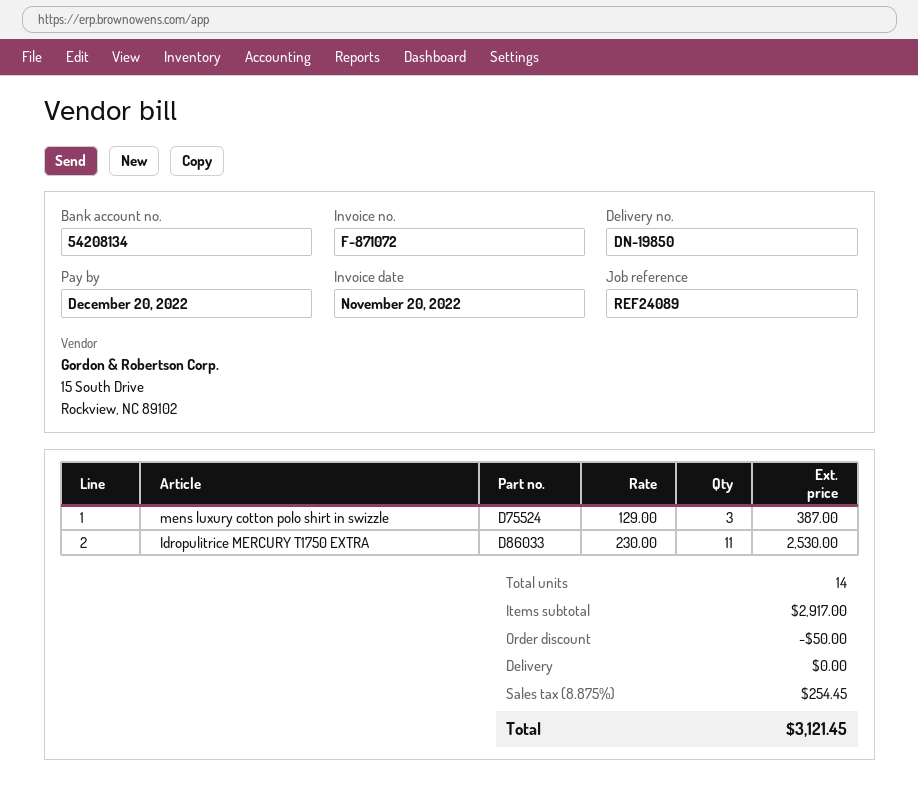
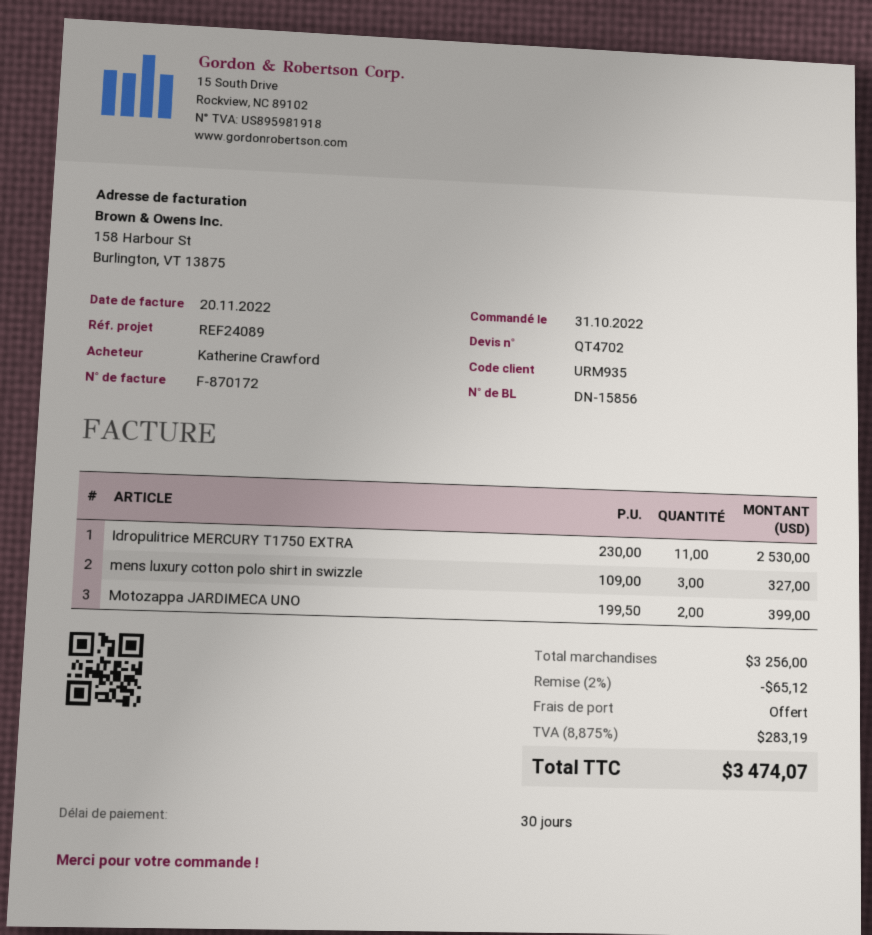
delivery note number: DN-19850 -> DN-15856
invoice number: F-871072 -> F-870172
mens luxury cotton polo shirt in swizzle: 3 x 129.00 = 387.00 -> 3 x 109.00 = 327.00
Motozappa JARDIMECA UNO: none -> 2 x 199.50 = 399.00
subtotal: 2917.00 -> 3256.00
discount: 50.00 -> 65.12
tax: 8.875% = 254.45 -> 8.875% = 283.19
total: 3121.45 -> 3474.07

